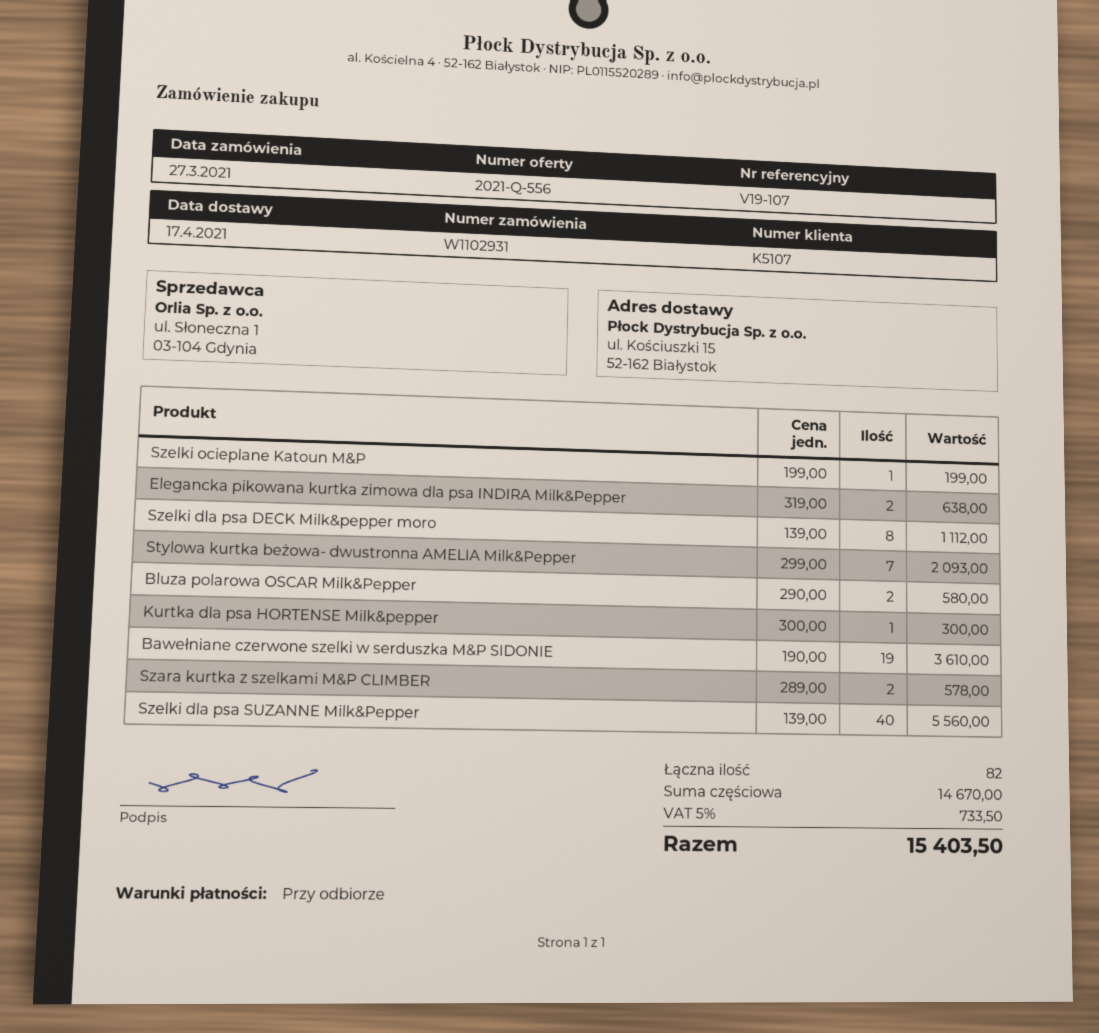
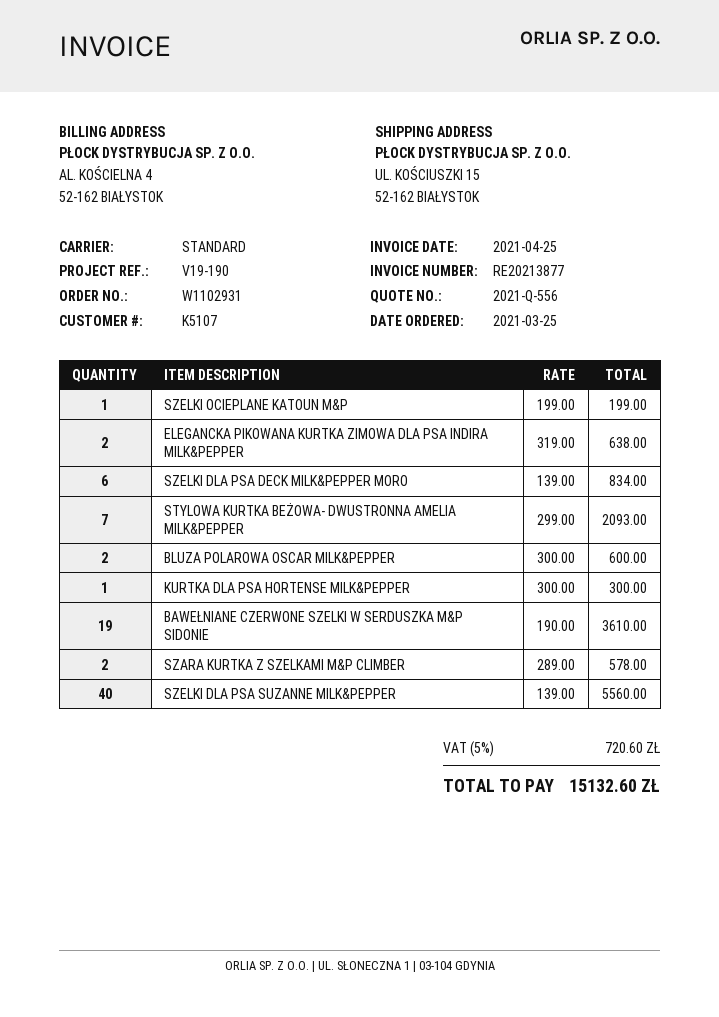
order date: 2021-03-27 -> 2021-03-25
reference: V19-107 -> V19-190
Szelki dla psa DECK Milk&pepper moro: 8 x 139.00 = 1112.00 -> 6 x 139.00 = 834.00
Bluza polarowa OSCAR Milk&Pepper: 2 x 290.00 = 580.00 -> 2 x 300.00 = 600.00
tax: 5% = 733.50 -> 5% = 720.60
total: 15403.50 -> 15132.60

